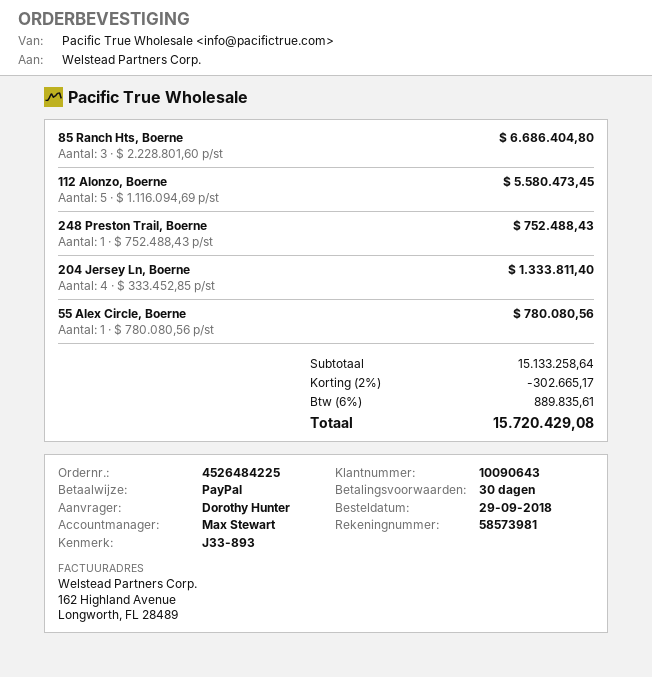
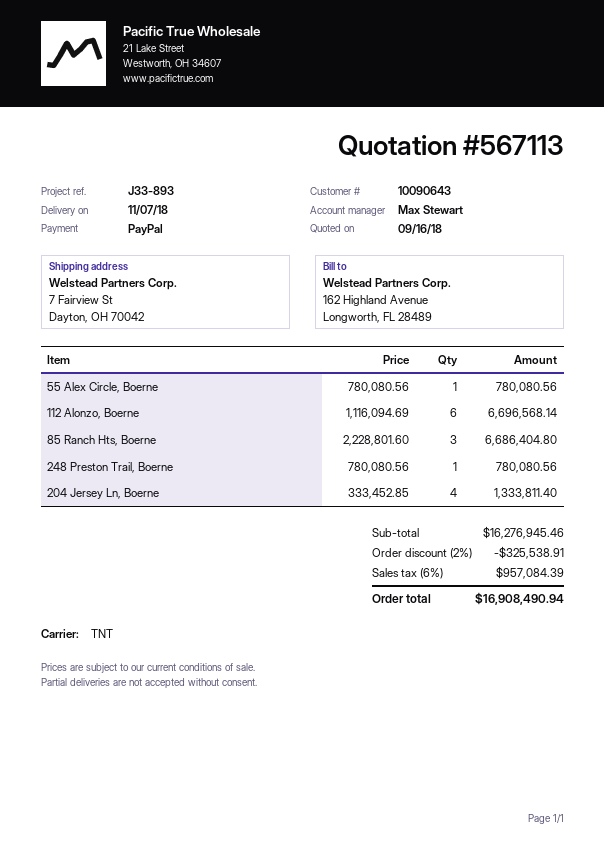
112 Alonzo, Boerne: 5 x 1116094.69 = 5580473.45 -> 6 x 1116094.69 = 6696568.14
248 Preston Trail, Boerne: 1 x 752488.43 = 752488.43 -> 1 x 780080.56 = 780080.56
subtotal: 15133258.64 -> 16276945.46
discount: 2% = 302665.17 -> 2% = 325538.91
tax: 6% = 889835.61 -> 6% = 957084.39
total: 15720429.08 -> 16908490.94

